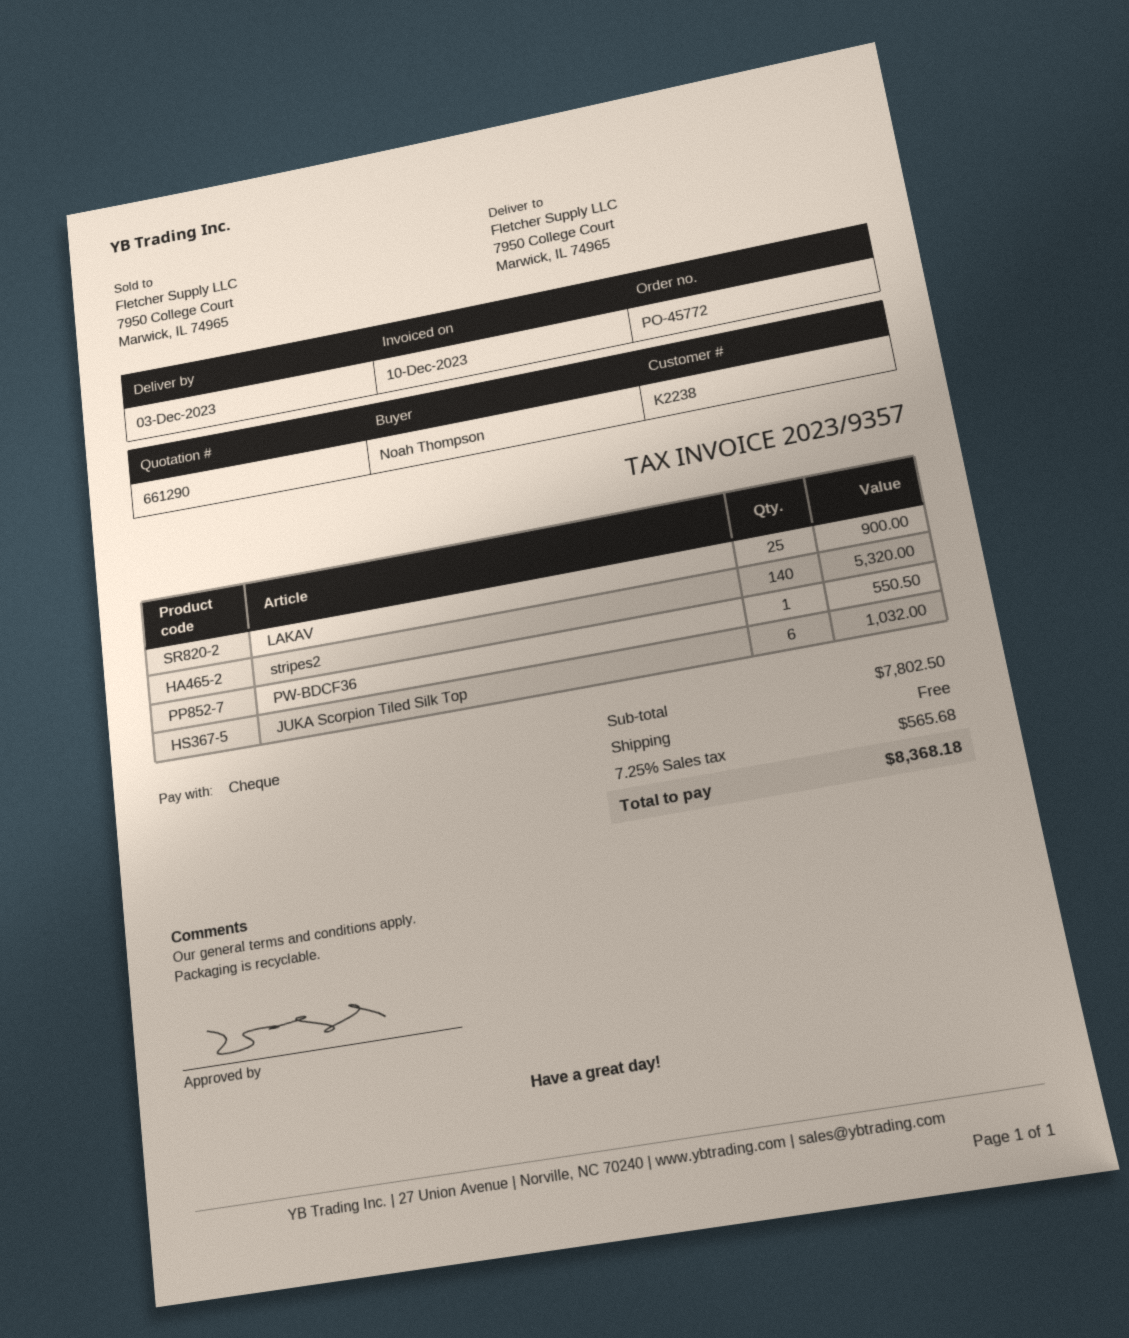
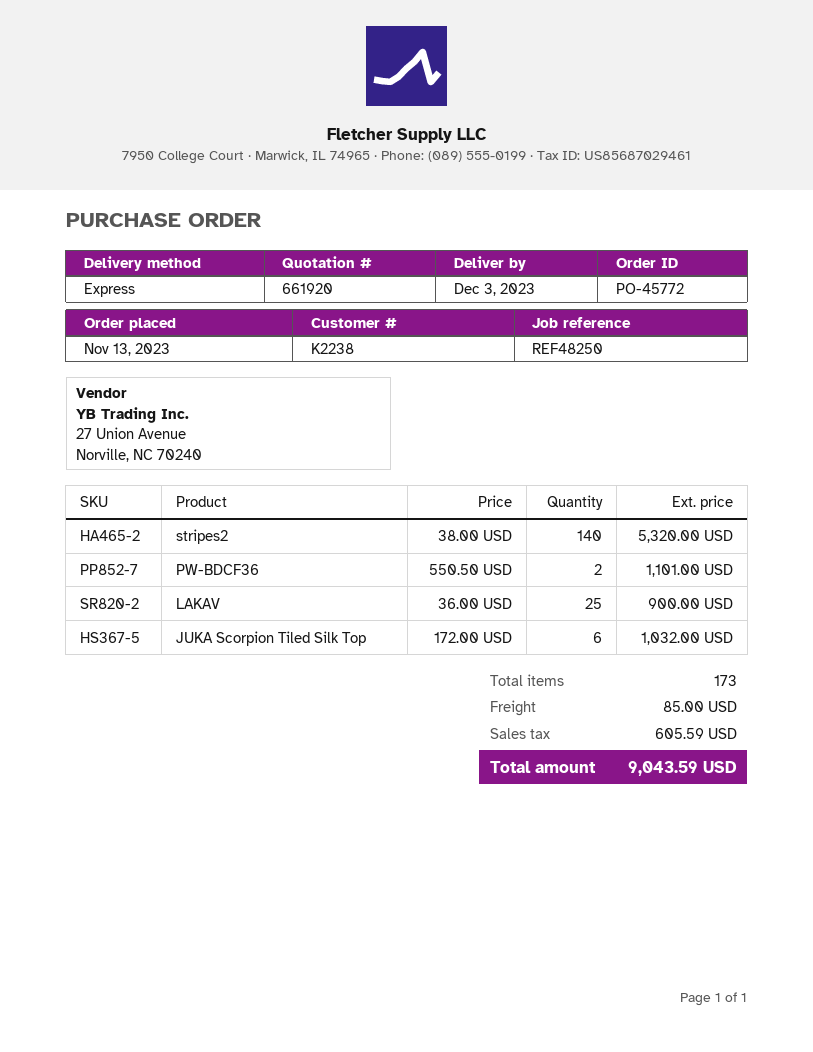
quote number: 661290 -> 661920
PW-BDCF36: 1 for 550.50 -> 2 for 1101.00
shipping: 0.00 -> 85.00
tax: 565.68 -> 605.59
total: 8368.18 -> 9043.59

